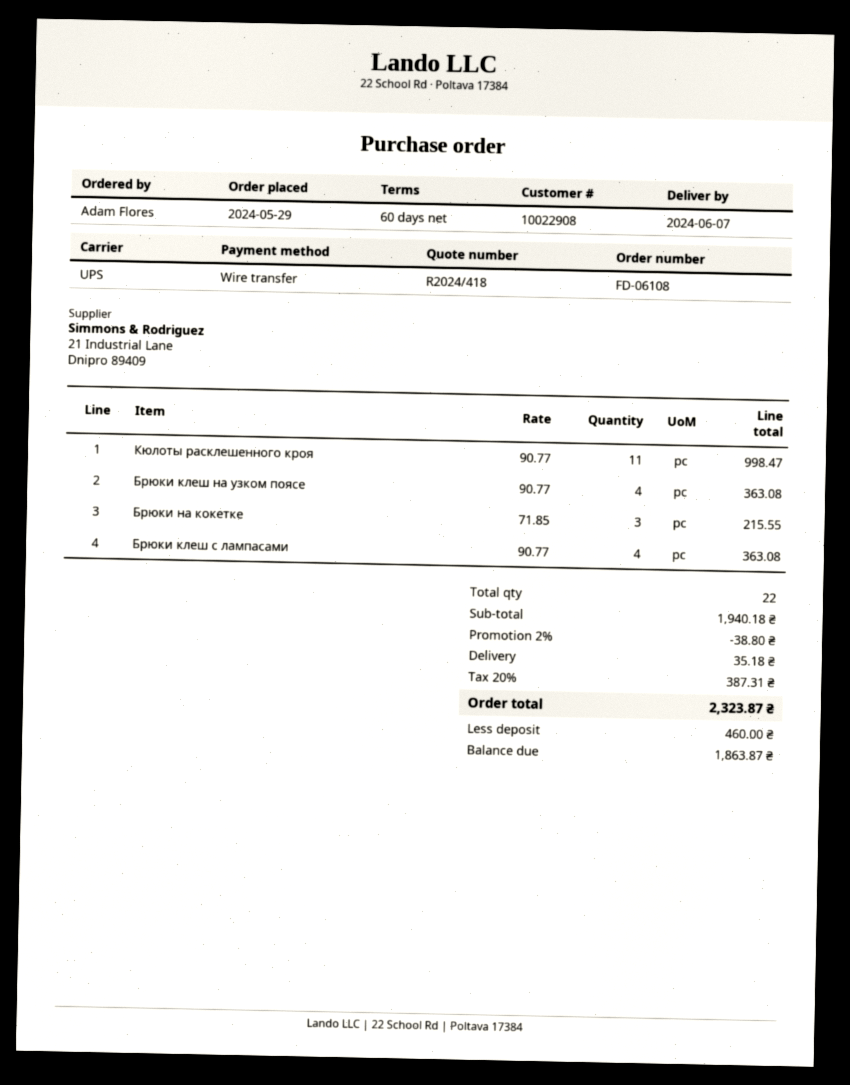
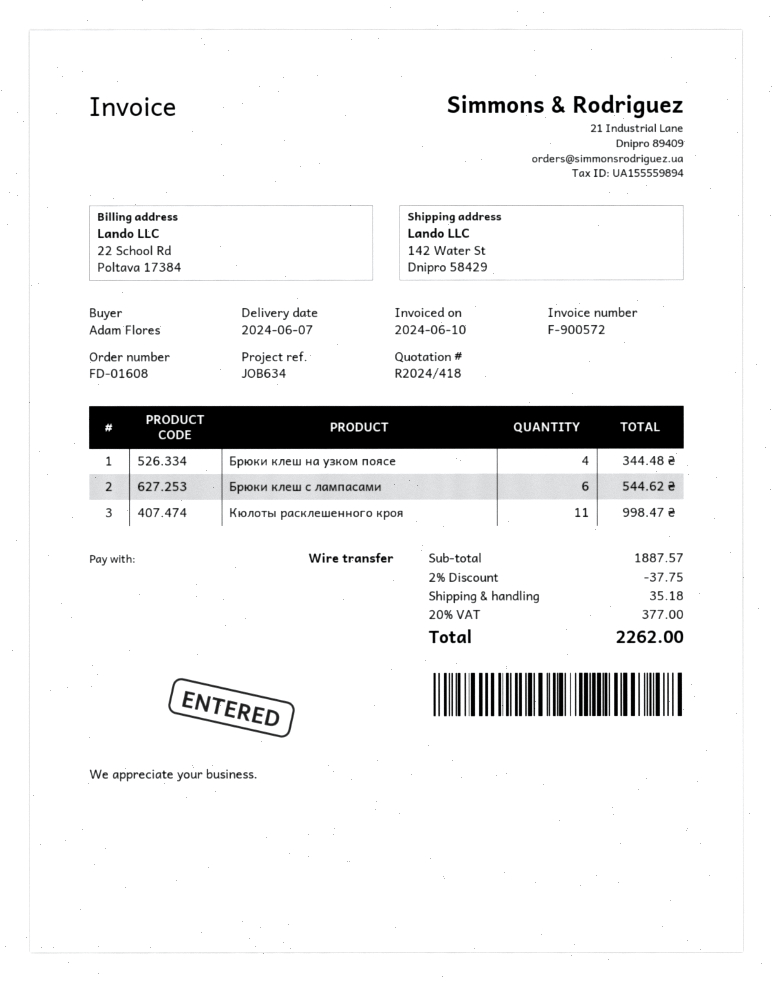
order number: FD-06108 -> FD-01608
Брюки клеш на узком поясе: 4 for 363.08 -> 4 for 344.48
Брюки на кокетке: 3 for 215.55 -> none
Брюки клеш с лампасами: 4 for 363.08 -> 6 for 544.62
subtotal: 1940.18 -> 1887.57
discount: 2% = 38.80 -> 2% = 37.75
tax: 20% = 387.31 -> 20% = 377.00
total: 2323.87 -> 2262.00

